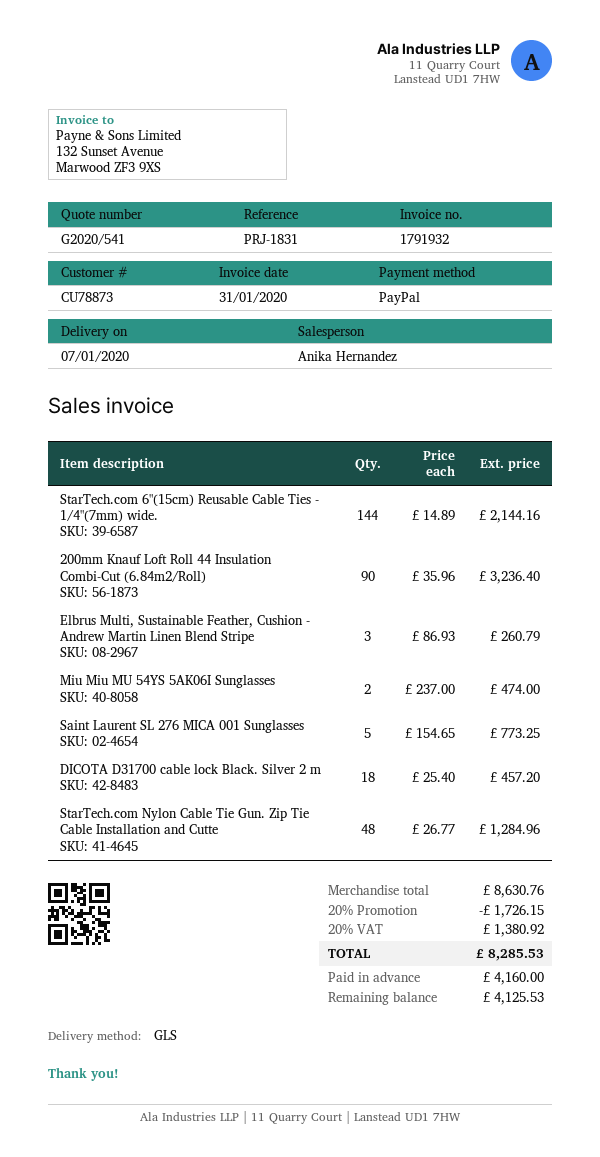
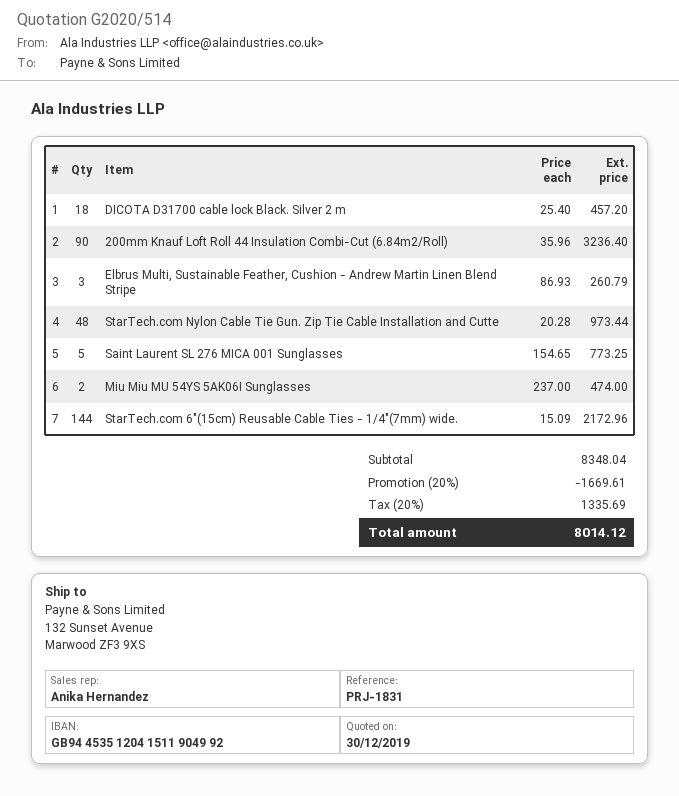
quote number: G2020/541 -> G2020/514
StarTech.com 6"(15cm) Reusable Cable Ties - 1/4"(7mm) wide.: 144 x 14.89 = 2144.16 -> 144 x 15.09 = 2172.96
StarTech.com Nylon Cable Tie Gun. Zip Tie Cable Installation and Cutte: 48 x 26.77 = 1284.96 -> 48 x 20.28 = 973.44
subtotal: 8630.76 -> 8348.04
discount: 20% = 1726.15 -> 20% = 1669.61
tax: 20% = 1380.92 -> 20% = 1335.69
total: 8285.53 -> 8014.12

